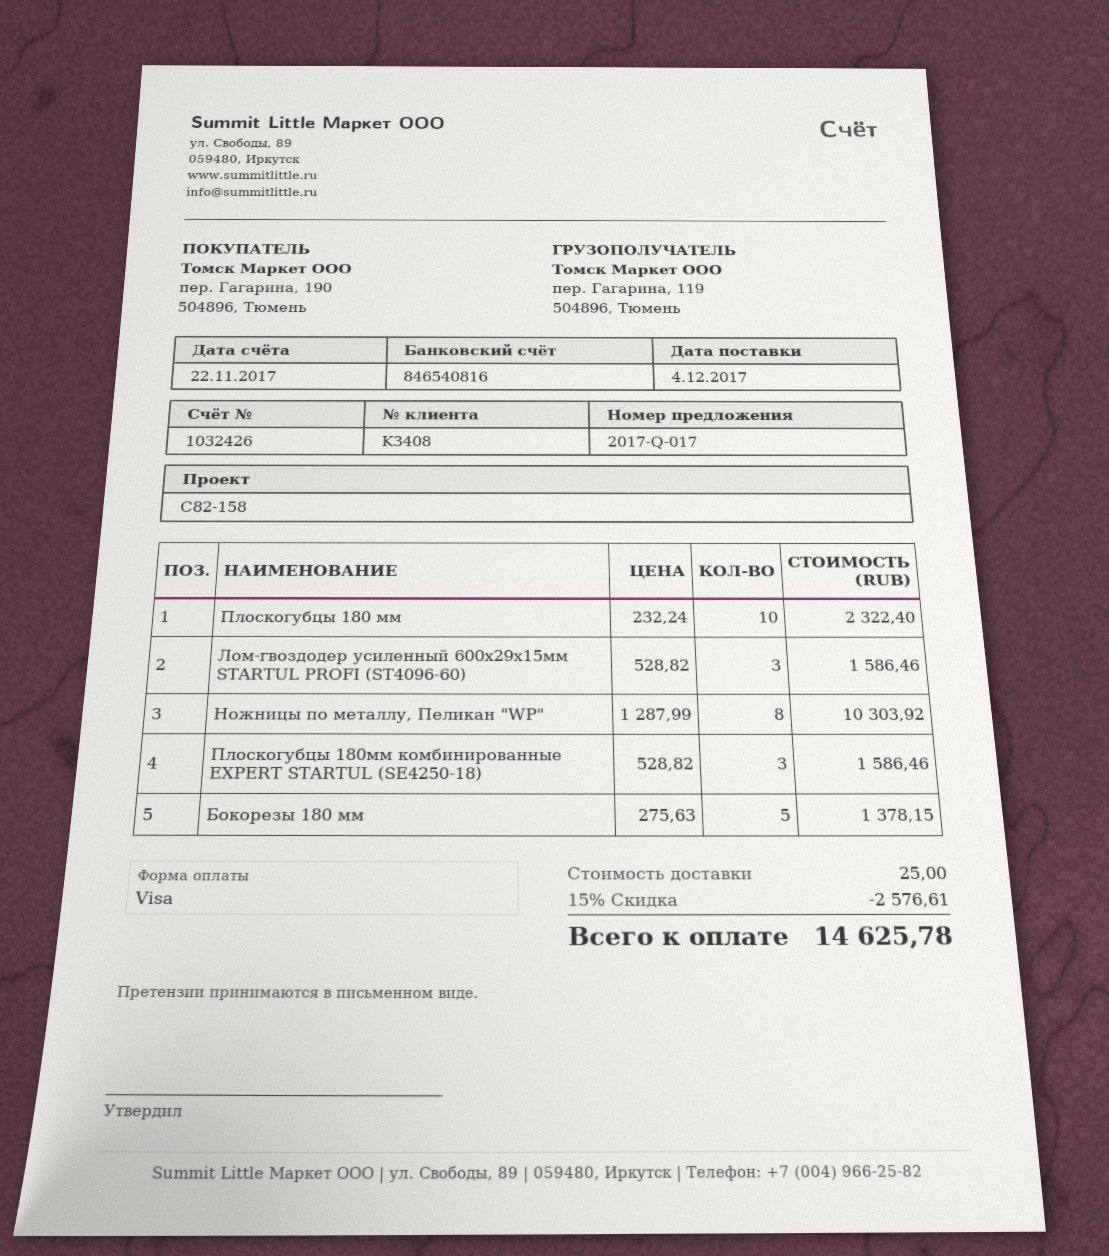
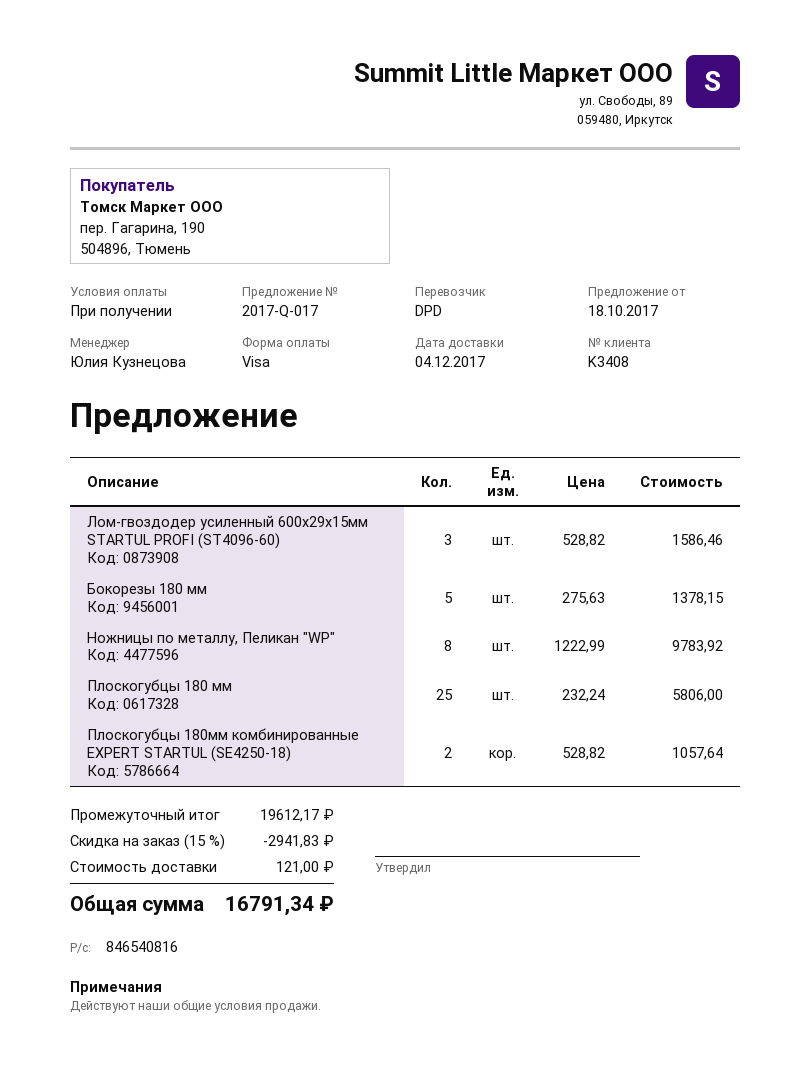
Плоскогубцы 180 мм: 10 x 232.24 = 2322.40 -> 25 x 232.24 = 5806.00
Ножницы по металлу, Пеликан "WP": 8 x 1287.99 = 10303.92 -> 8 x 1222.99 = 9783.92
Плоскогубцы 180мм комбинированные EXPERT STARTUL (SE4250-18): 3 x 528.82 = 1586.46 -> 2 x 528.82 = 1057.64
discount: 15% = 2576.61 -> 15% = 2941.83
shipping: 25.00 -> 121.00
total: 14625.78 -> 16791.34

